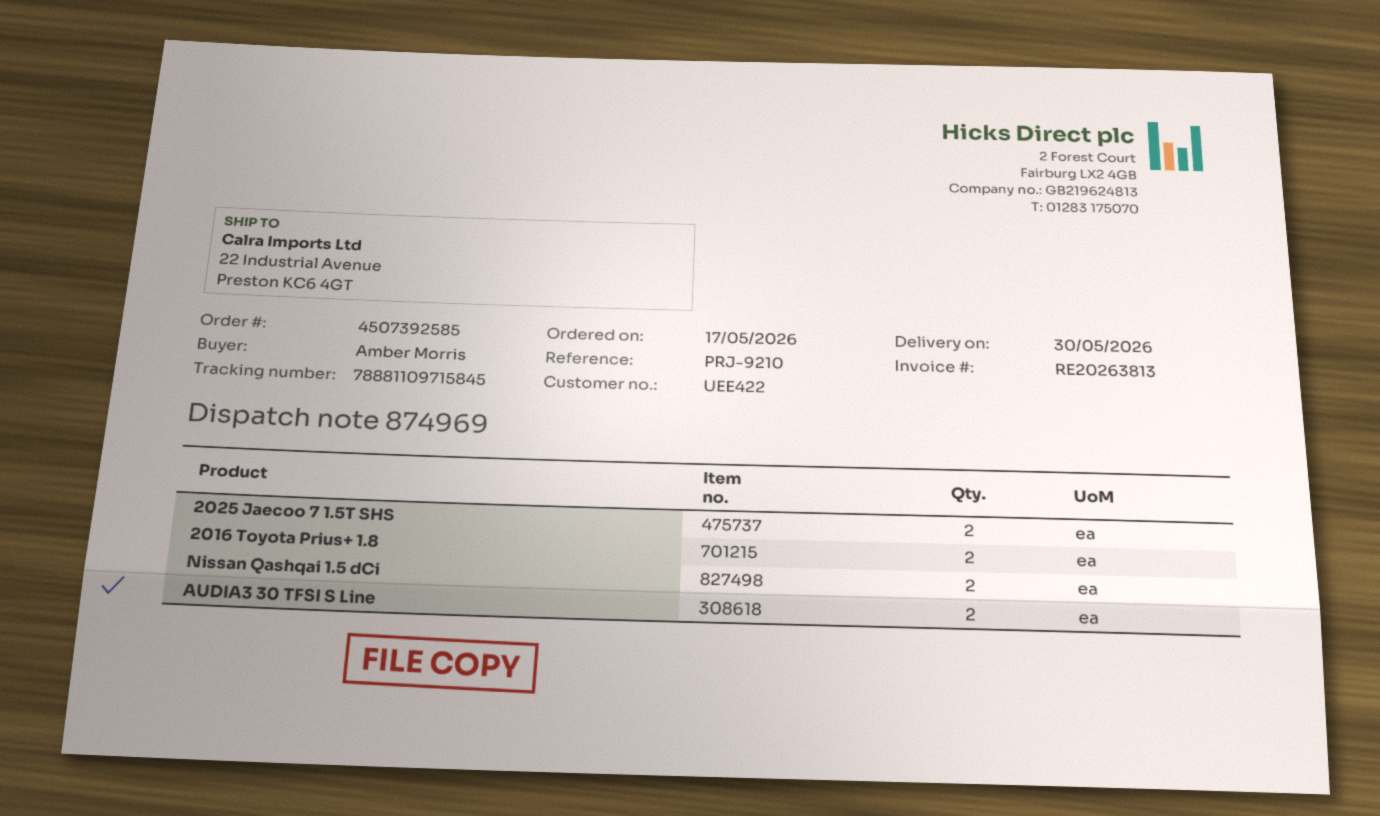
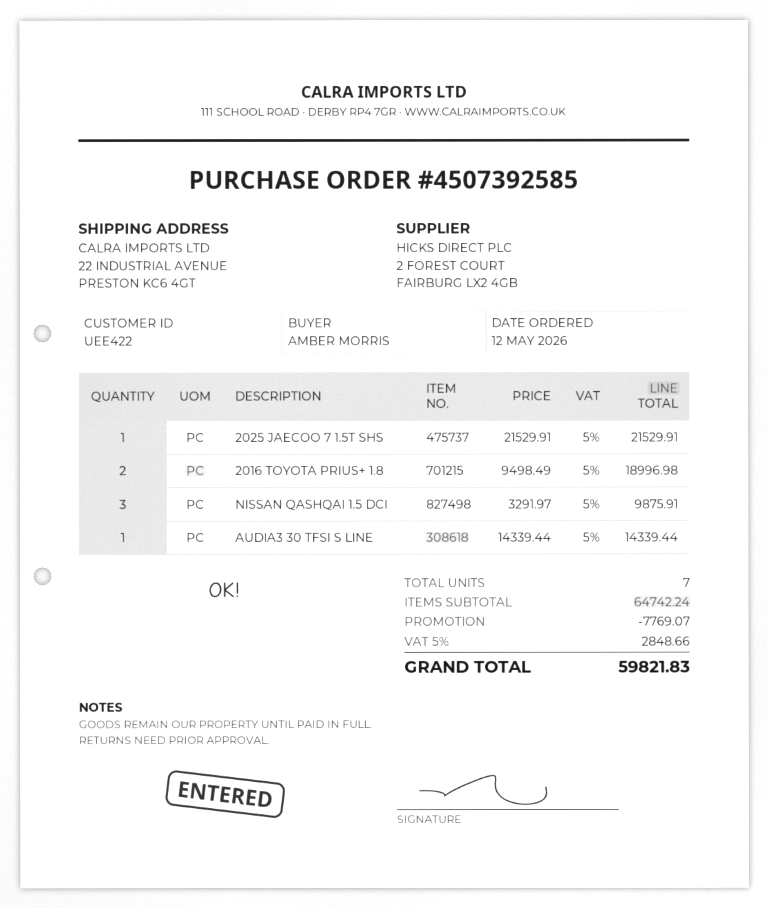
order date: 2026-05-17 -> 2026-05-12
2025 Jaecoo 7 1.5T SHS: 2 -> 1
Nissan Qashqai 1.5 dCi: 2 -> 3
AUDIA3 30 TFSI S Line: 2 -> 1

